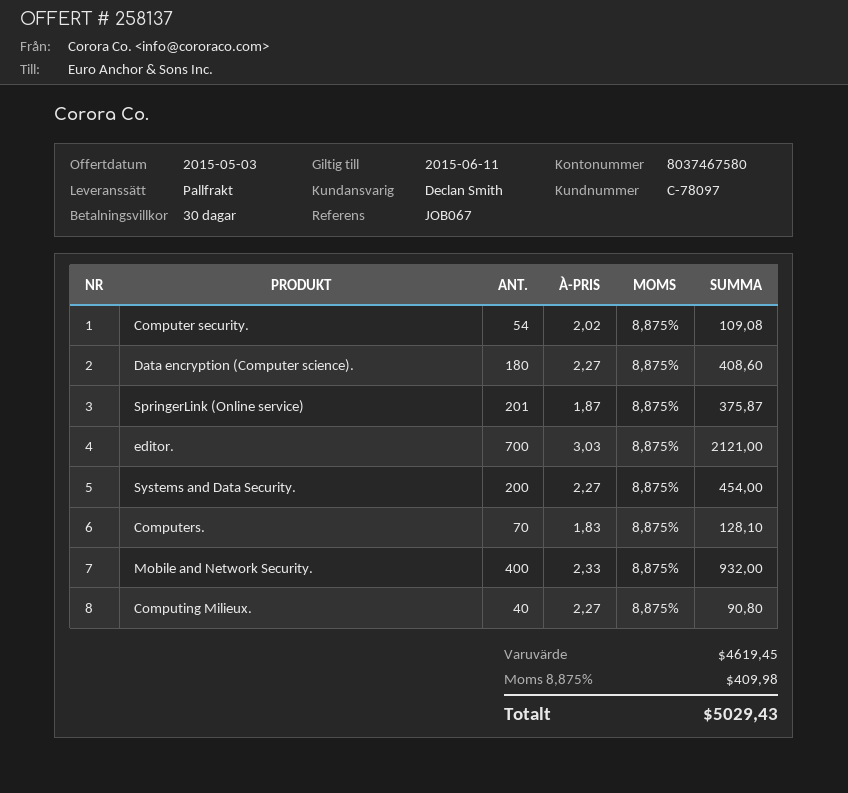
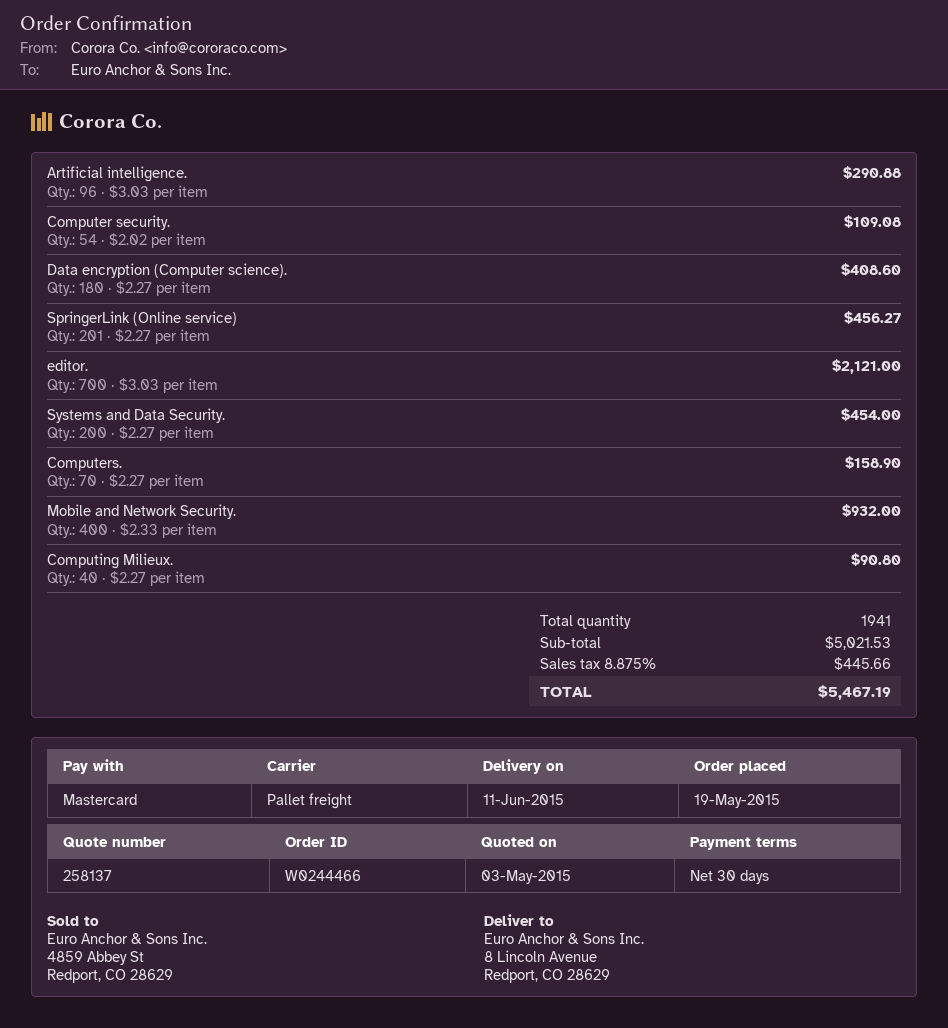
SpringerLink (Online service): 201 x 1.87 = 375.87 -> 201 x 2.27 = 456.27
Computers.: 70 x 1.83 = 128.10 -> 70 x 2.27 = 158.90
Artificial intelligence.: none -> 96 x 3.03 = 290.88
subtotal: 4619.45 -> 5021.53
tax: 8.875% = 409.98 -> 8.875% = 445.66
total: 5029.43 -> 5467.19

